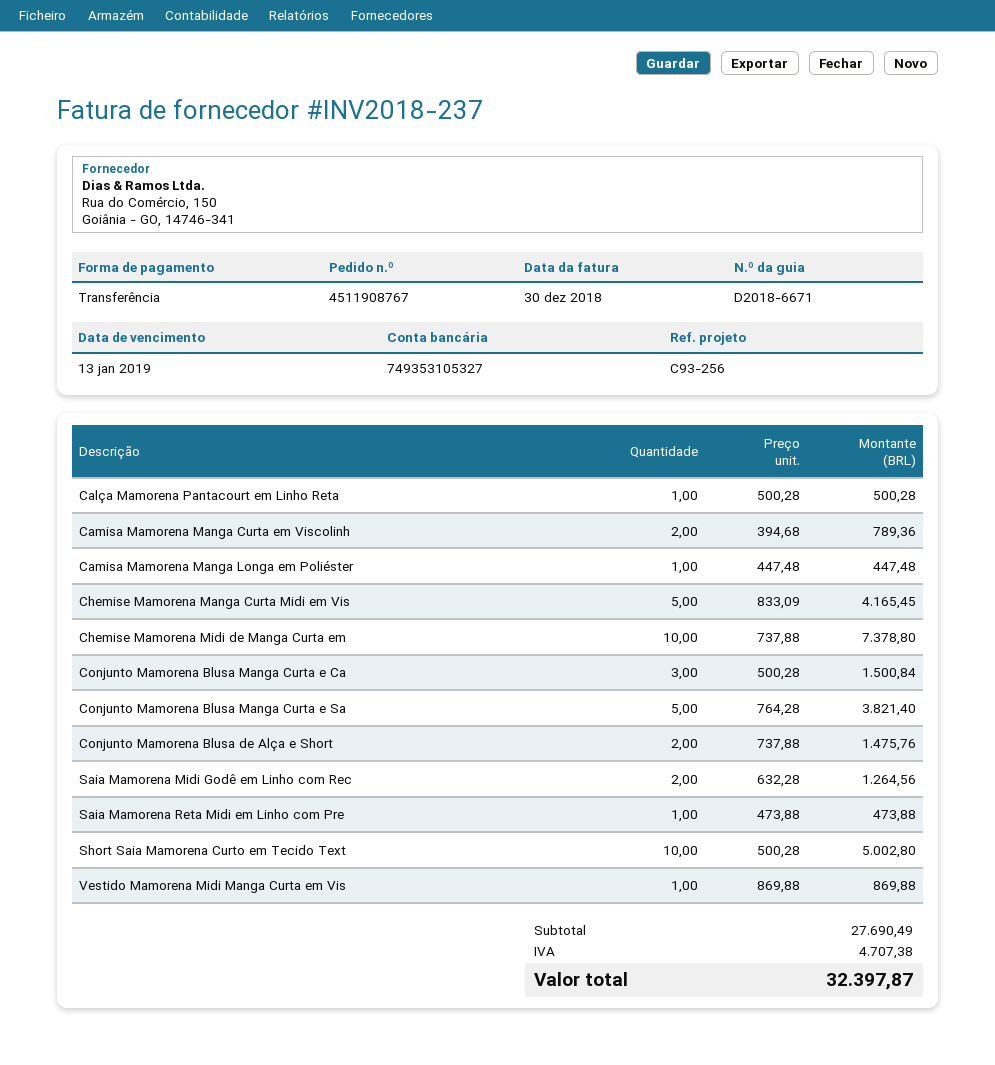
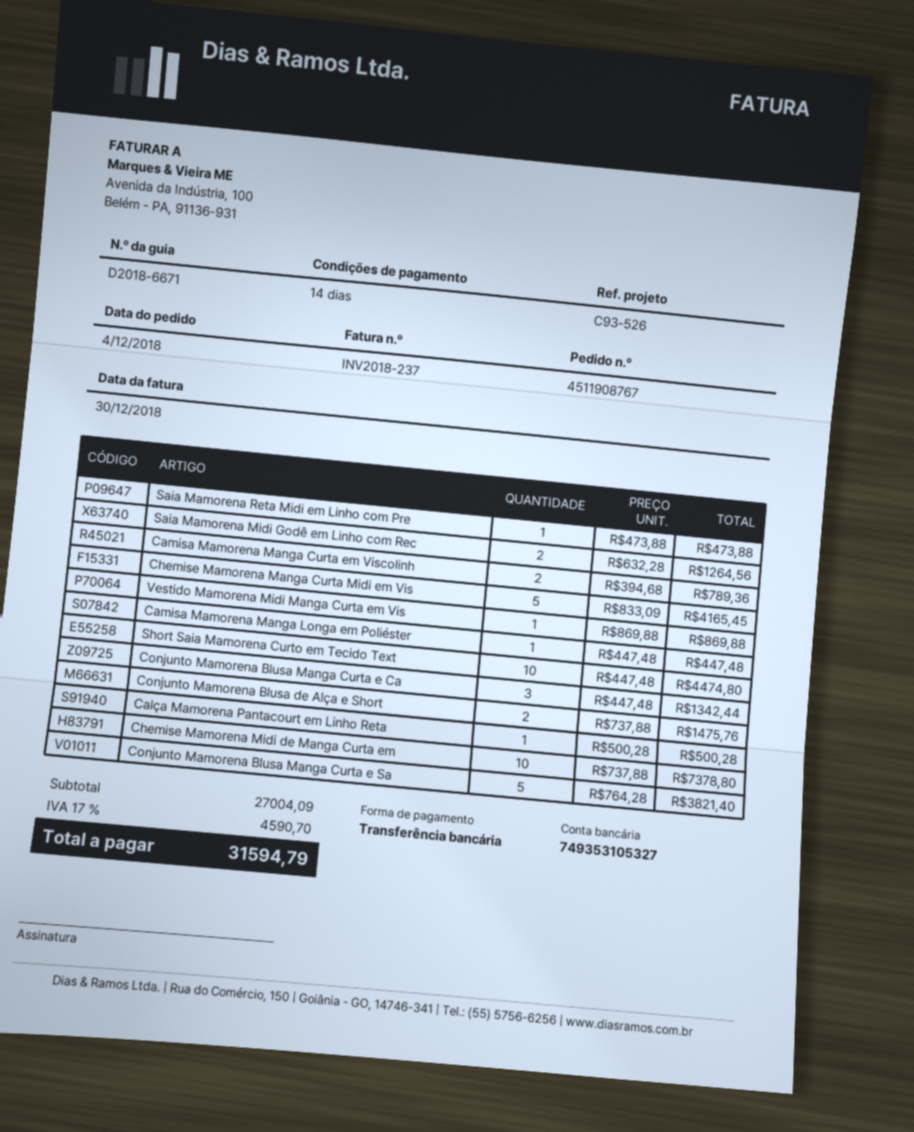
reference: C93-256 -> C93-526
Conjunto Mamorena Blusa Manga Curta e Ca: 3 x 500.28 = 1500.84 -> 3 x 447.48 = 1342.44
Short Saia Mamorena Curto em Tecido Text: 10 x 500.28 = 5002.80 -> 10 x 447.48 = 4474.80
subtotal: 27690.49 -> 27004.09
tax: 4707.38 -> 4590.70
total: 32397.87 -> 31594.79

